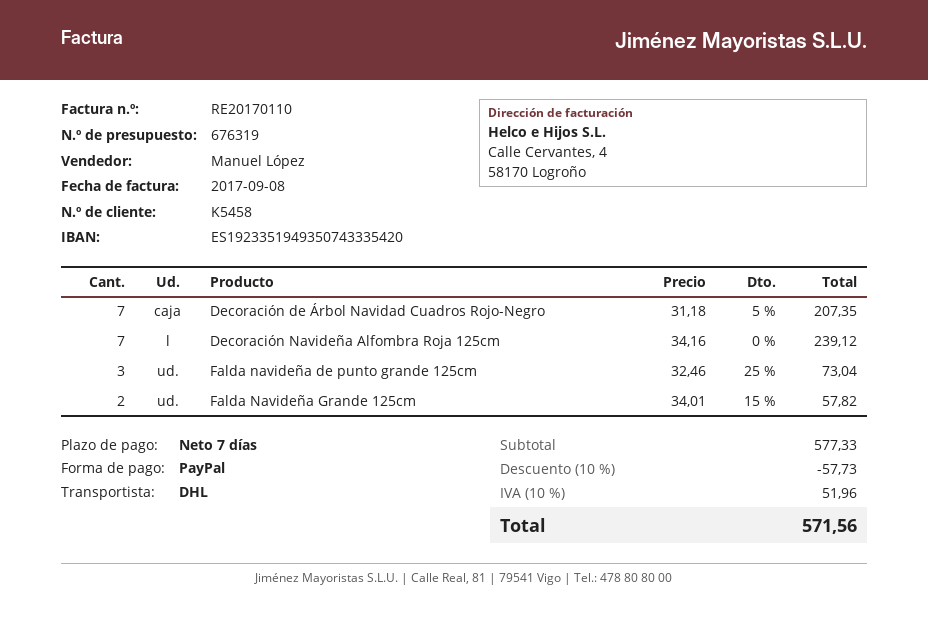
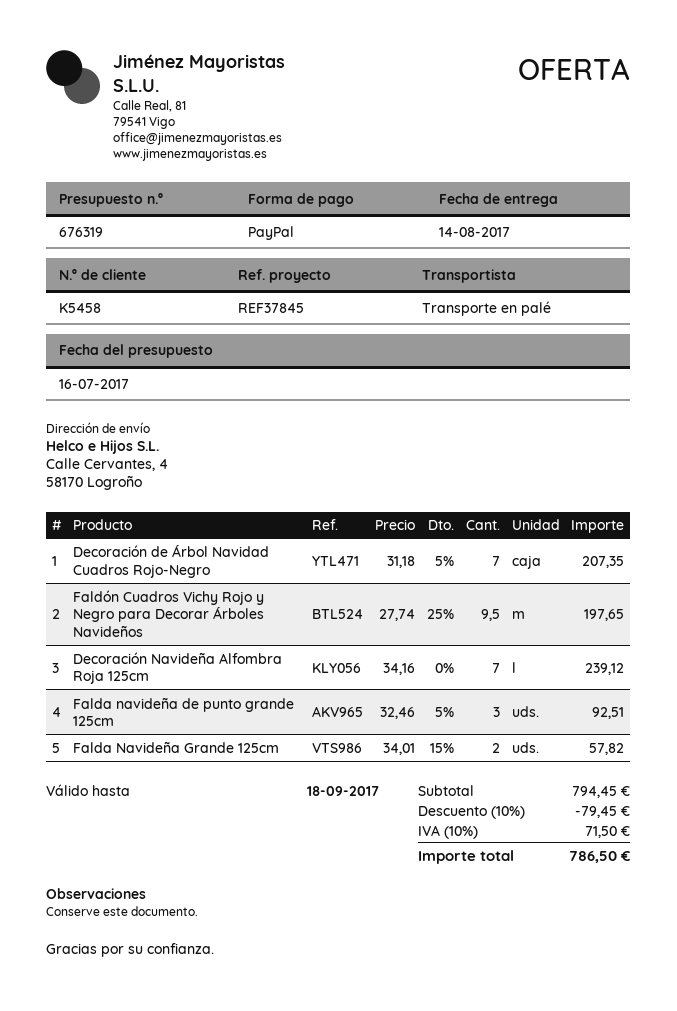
shipping method: DHL -> pallet freight
Falda navideña de punto grande 125cm: 3 x 32.46 - 25% = 73.04 -> 3 x 32.46 - 5% = 92.51
Faldón Cuadros Vichy Rojo y Negro para Decorar Árboles Navideños: none -> 9.5 x 27.74 - 25% = 197.65
subtotal: 577.33 -> 794.45
discount: 10% = 57.73 -> 10% = 79.45
tax: 10% = 51.96 -> 10% = 71.50
total: 571.56 -> 786.50

